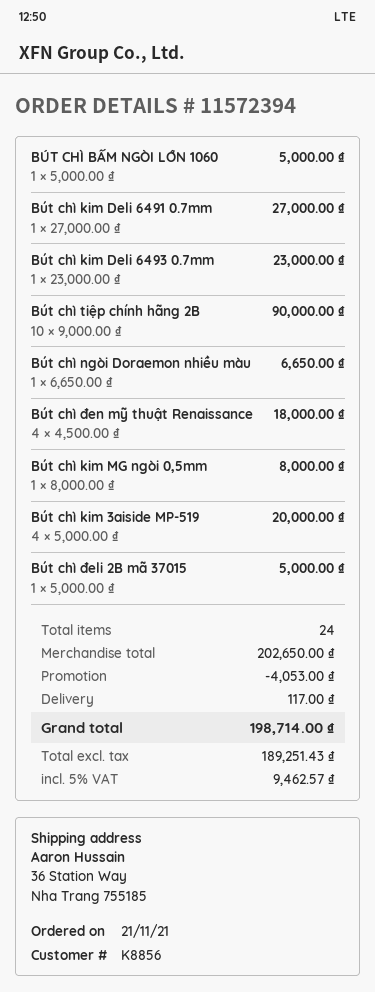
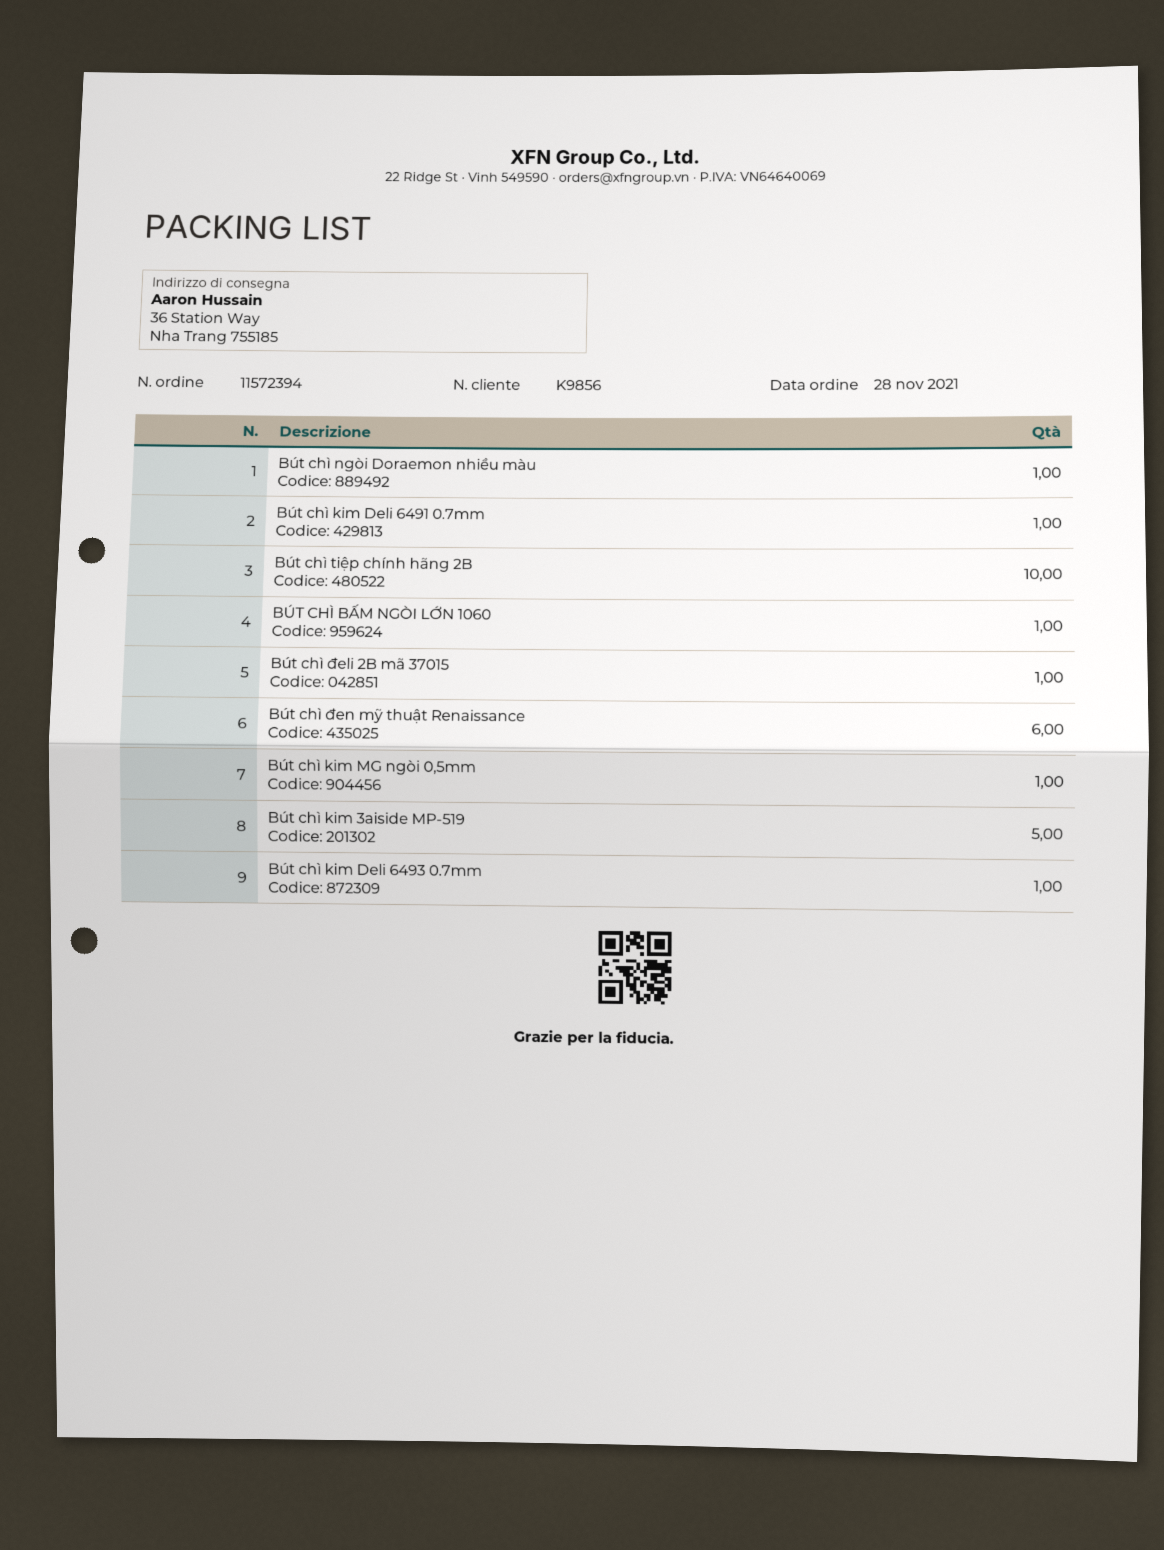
order date: 2021-11-21 -> 2021-11-28
customer number: K8856 -> K9856
Bút chì đen mỹ thuật Renaissance: 4 -> 6
Bút chì kim 3aiside MP-519: 4 -> 5

